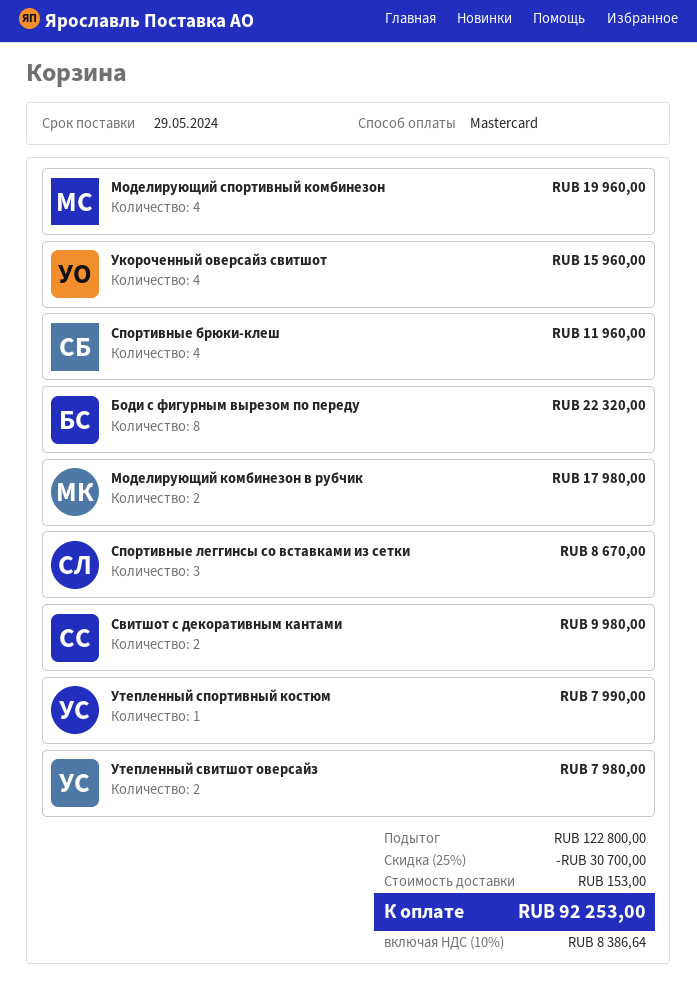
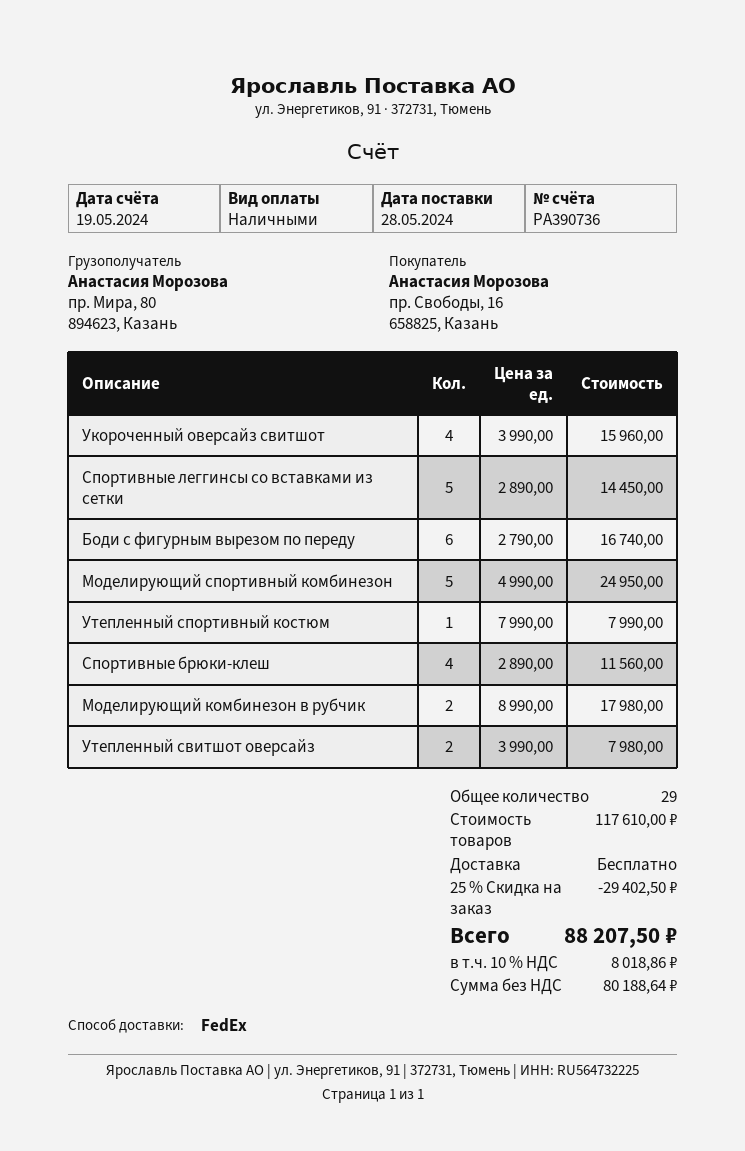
delivery date: 2024-05-29 -> 2024-05-28
payment method: Mastercard -> cash
Моделирующий спортивный комбинезон: 4 for 19960.00 -> 5 for 24950.00
Спортивные брюки-клеш: 4 for 11960.00 -> 4 for 11560.00
Боди с фигурным вырезом по переду: 8 for 22320.00 -> 6 for 16740.00
Спортивные леггинсы со вставками из сетки: 3 for 8670.00 -> 5 for 14450.00
Свитшот с декоративным кантами: 2 for 9980.00 -> none
subtotal: 122800.00 -> 117610.00
discount: 25% = 30700.00 -> 25% = 29402.50
shipping: 153.00 -> 0.00
tax: 10% = 8386.64 -> 10% = 8018.86
total: 92253.00 -> 88207.50

